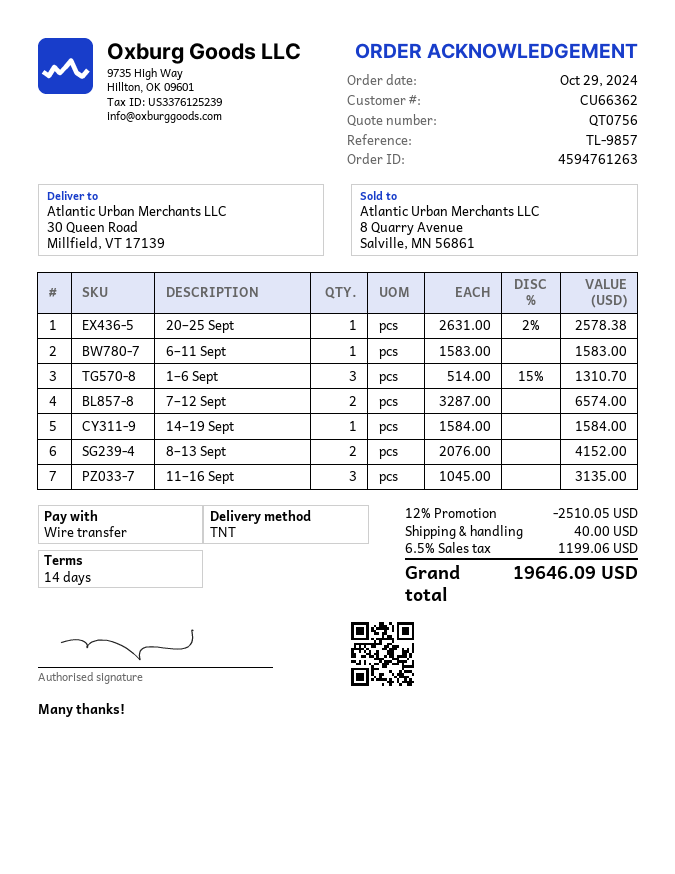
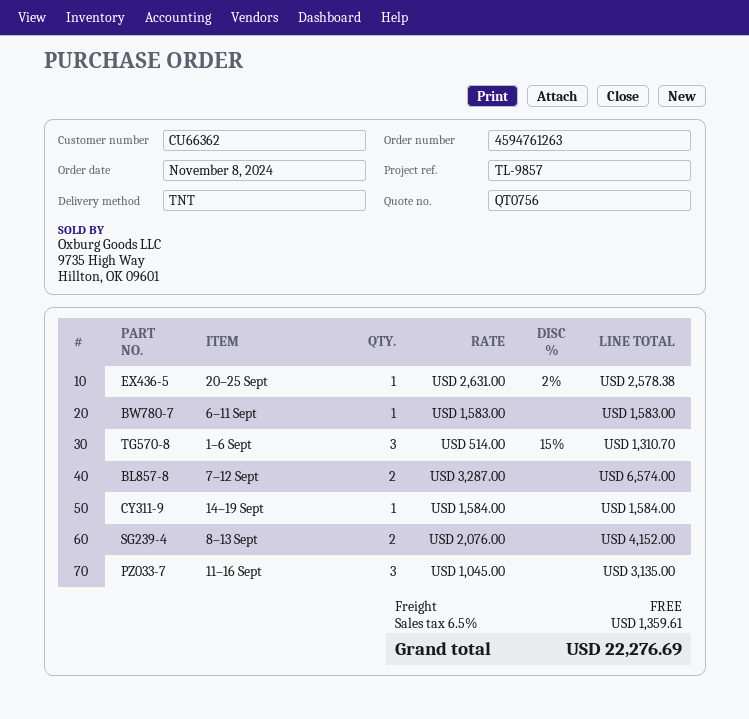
order date: 2024-10-29 -> 2024-11-08
discount: 12% = 2510.05 -> none
shipping: 40.00 -> 0.00
tax: 6.5% = 1199.06 -> 6.5% = 1359.61
total: 19646.09 -> 22276.69

